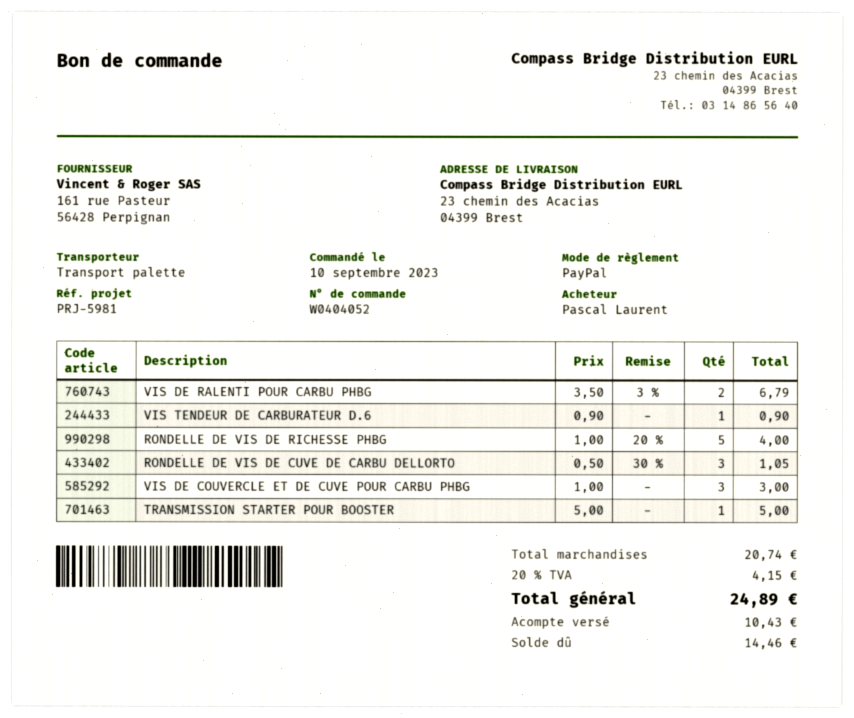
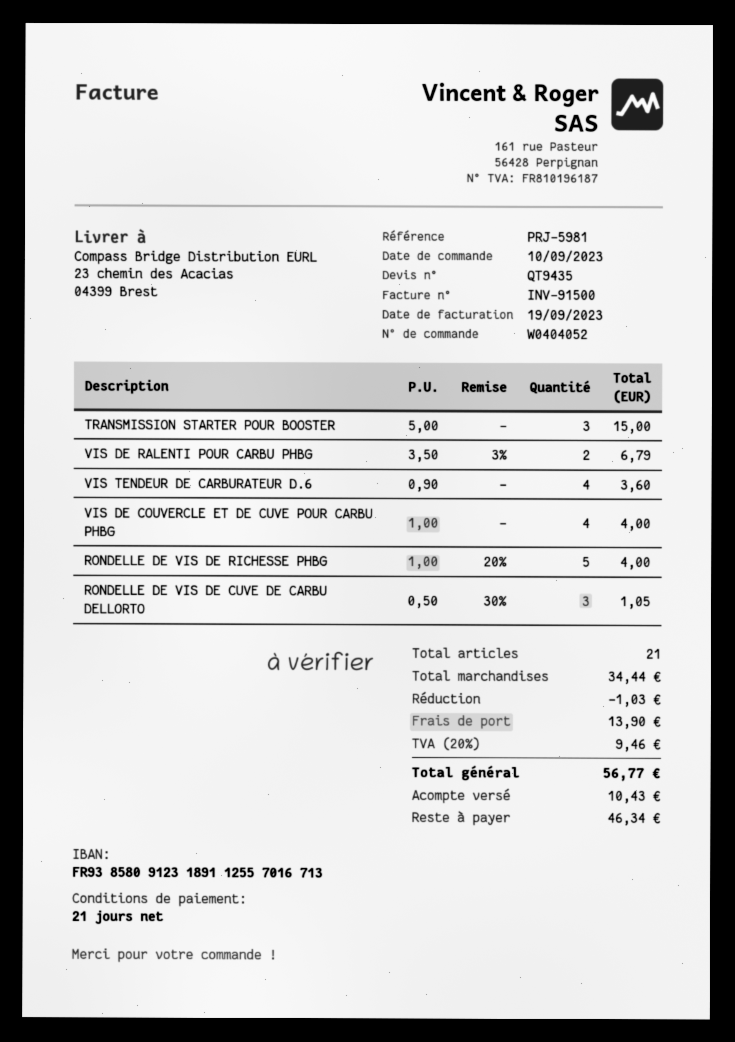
VIS TENDEUR DE CARBURATEUR D.6: 1 x 0.90 = 0.90 -> 4 x 0.90 = 3.60
VIS DE COUVERCLE ET DE CUVE POUR CARBU PHBG: 3 x 1.00 = 3.00 -> 4 x 1.00 = 4.00
TRANSMISSION STARTER POUR BOOSTER: 1 x 5.00 = 5.00 -> 3 x 5.00 = 15.00
subtotal: 20.74 -> 34.44
discount: none -> 1.03
shipping: none -> 13.90
tax: 20% = 4.15 -> 20% = 9.46
total: 24.89 -> 56.77
balance: 14.46 -> 46.34

